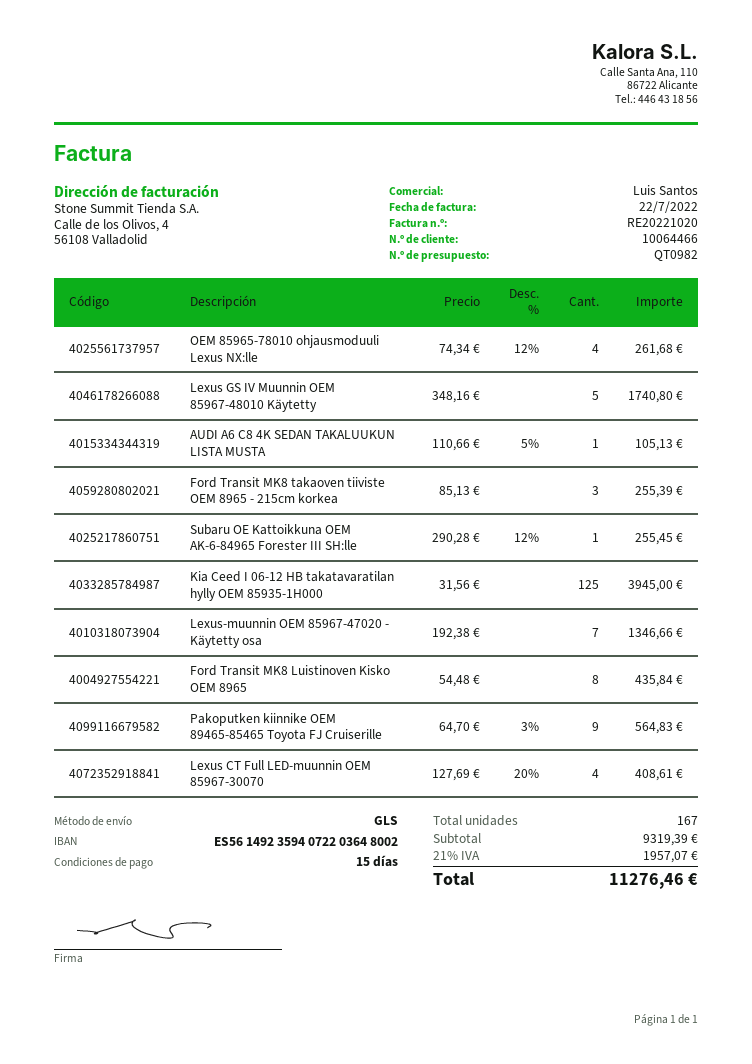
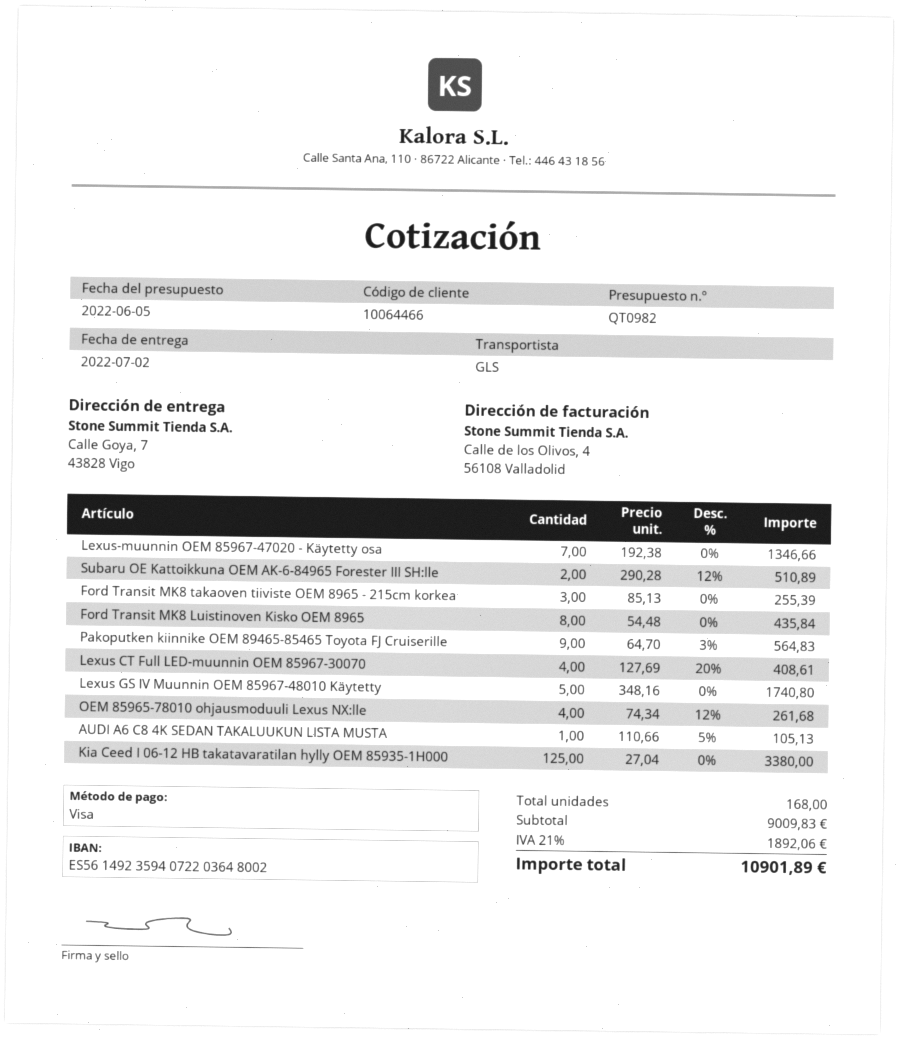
Subaru OE Kattoikkuna OEM AK-6-84965 Forester III SH:lle: 1 x 290.28 - 12% = 255.45 -> 2 x 290.28 - 12% = 510.89
Kia Ceed I 06-12 HB takatavaratilan hylly OEM 85935-1H000: 125 x 31.56 = 3945.00 -> 125 x 27.04 = 3380.00
total quantity: 167 -> 168
subtotal: 9319.39 -> 9009.83
tax: 21% = 1957.07 -> 21% = 1892.06
total: 11276.46 -> 10901.89

